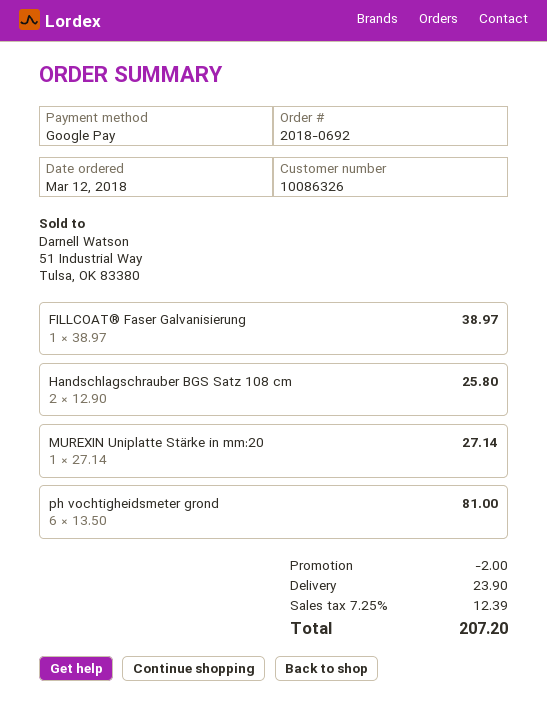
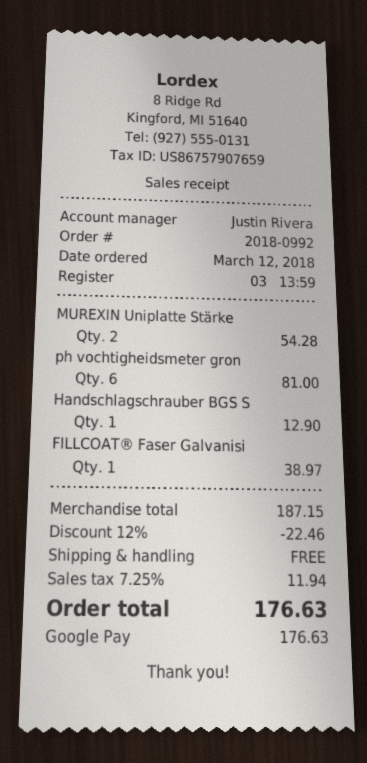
order number: 2018-0692 -> 2018-0992
Handschlagschrauber BGS Satz 108 cm: 2 for 25.80 -> 1 for 12.90
MUREXIN Uniplatte Stärke in mm:20: 1 for 27.14 -> 2 for 54.28
discount: 2.00 -> 22.46
shipping: 23.90 -> 0.00
tax: 7.25% = 12.39 -> 7.25% = 11.94
total: 207.20 -> 176.63

